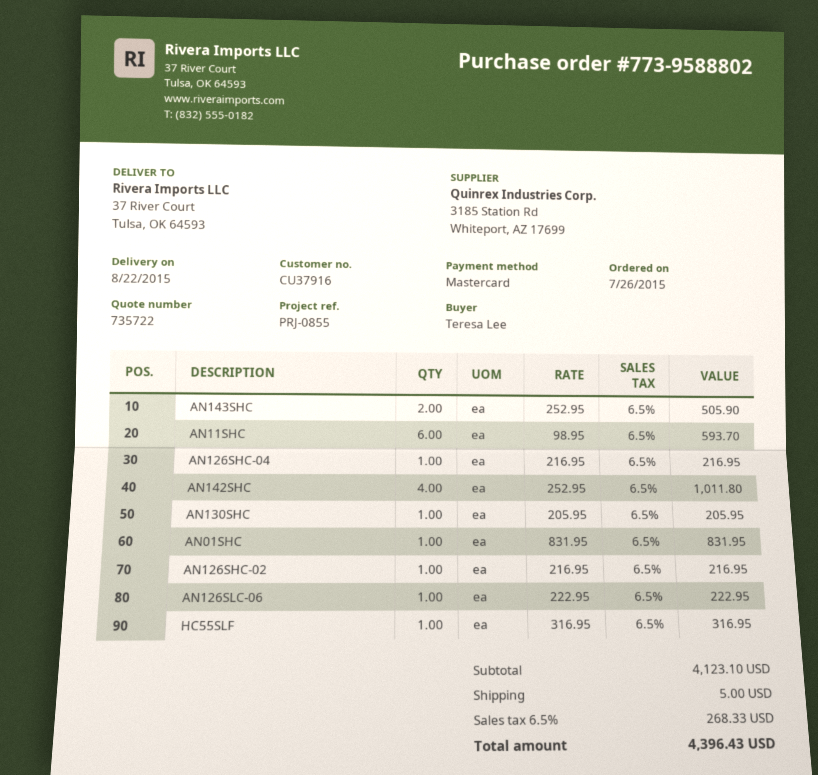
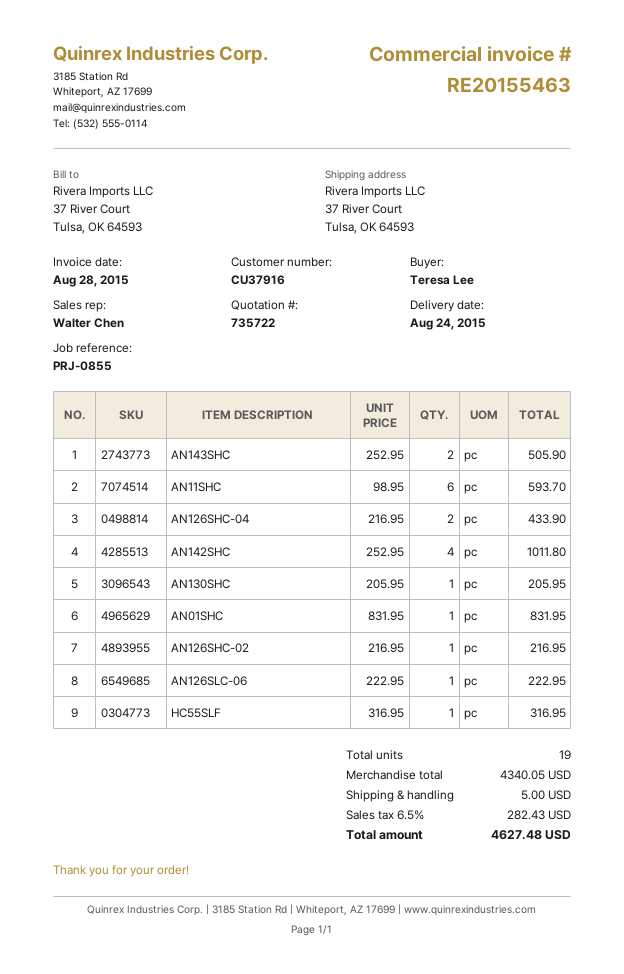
delivery date: 2015-08-22 -> 2015-08-24
AN126SHC-04: 1 x 216.95 = 216.95 -> 2 x 216.95 = 433.90
subtotal: 4123.10 -> 4340.05
tax: 6.5% = 268.33 -> 6.5% = 282.43
total: 4396.43 -> 4627.48

